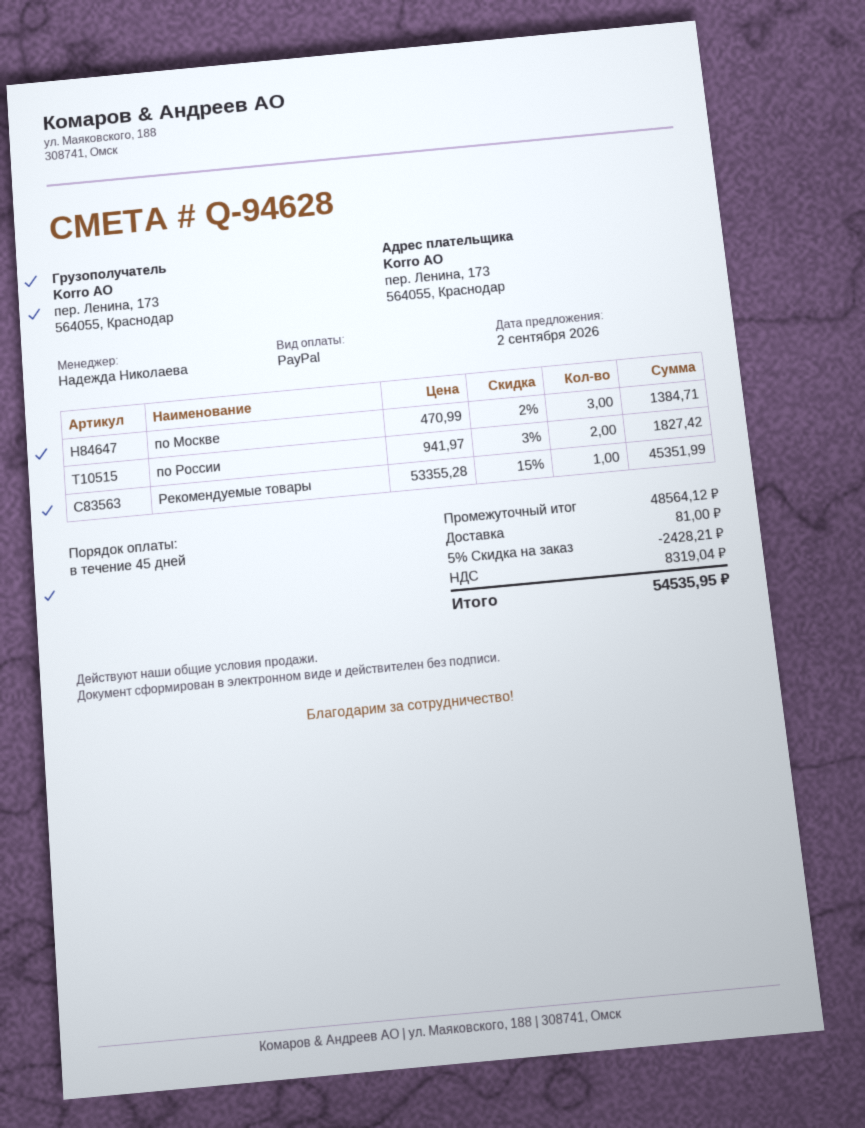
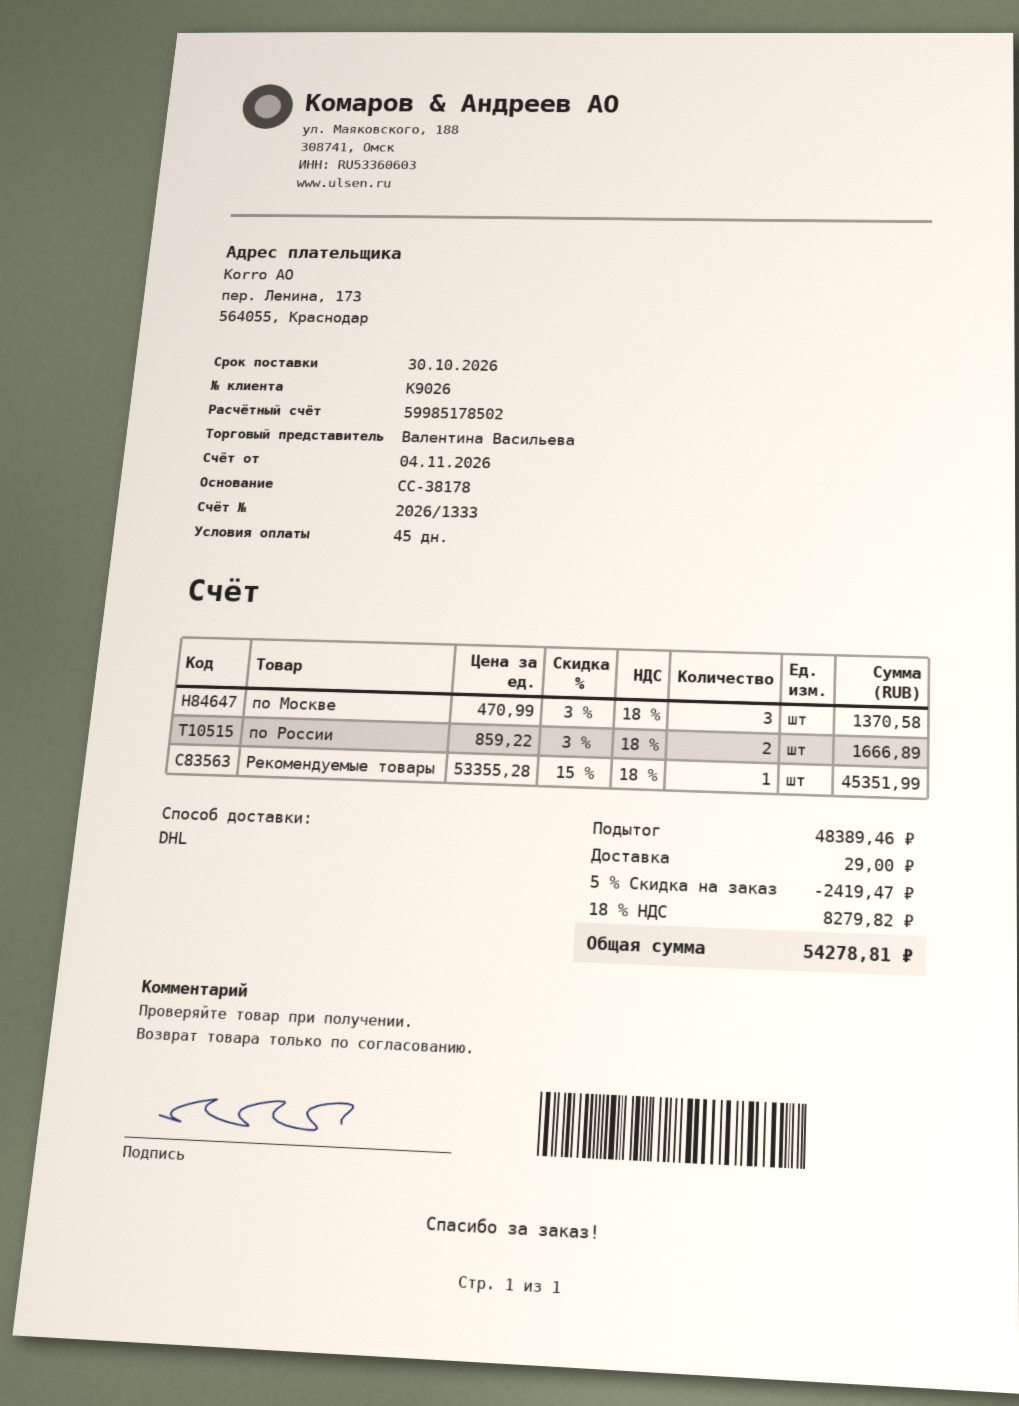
sales rep: Надежда Николаева -> Валентина Васильева
по Москве: 3 x 470.99 - 2% = 1384.71 -> 3 x 470.99 - 3% = 1370.58
по России: 2 x 941.97 - 3% = 1827.42 -> 2 x 859.22 - 3% = 1666.89
subtotal: 48564.12 -> 48389.46
discount: 5% = 2428.21 -> 5% = 2419.47
shipping: 81.00 -> 29.00
tax: 8319.04 -> 8279.82
total: 54535.95 -> 54278.81

